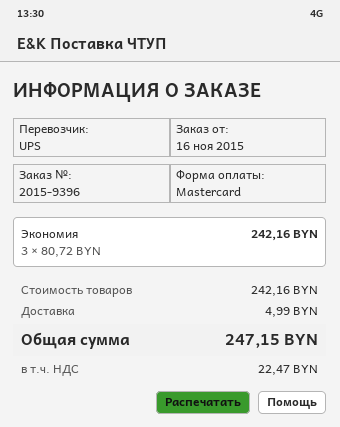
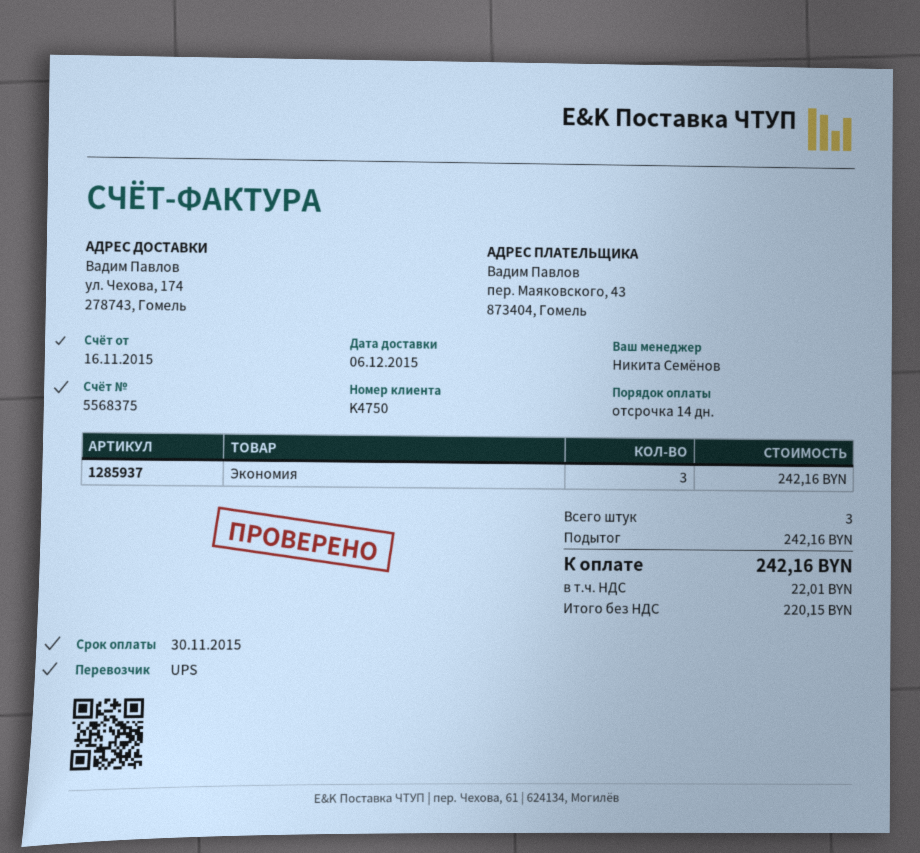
shipping: 4.99 -> none
tax: 22.47 -> 22.01
total: 247.15 -> 242.16

